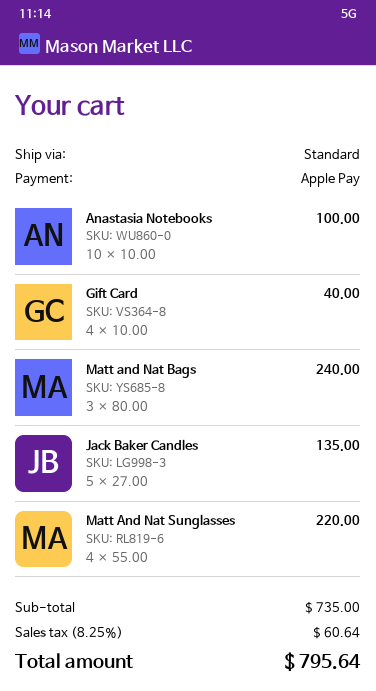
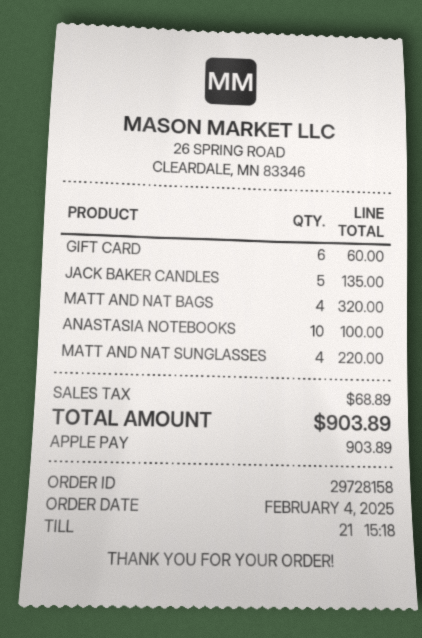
Gift Card: 4 for 40.00 -> 6 for 60.00
Matt and Nat Bags: 3 for 240.00 -> 4 for 320.00
tax: 60.64 -> 68.89
total: 795.64 -> 903.89

